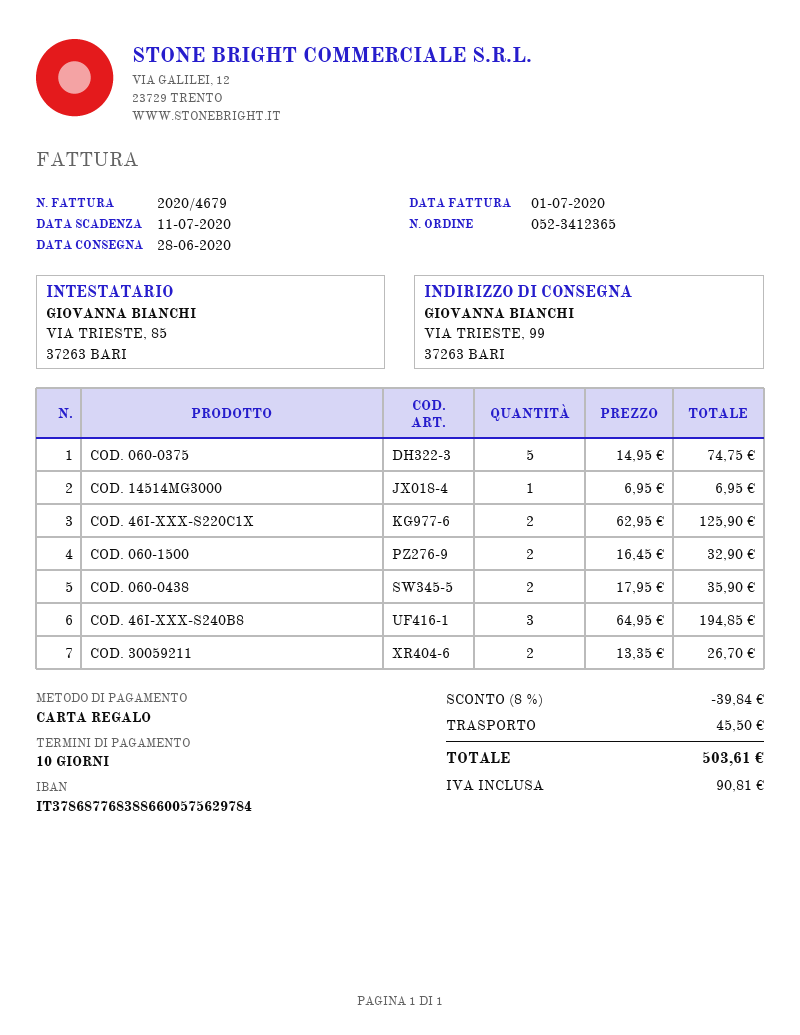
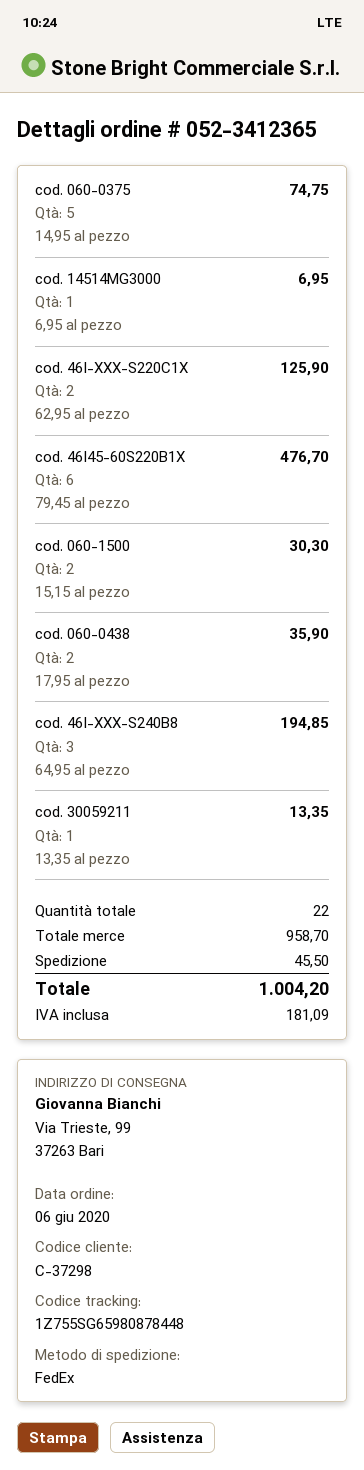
COD. 060-1500: 2 x 16.45 = 32.90 -> 2 x 15.15 = 30.30
COD. 30059211: 2 x 13.35 = 26.70 -> 1 x 13.35 = 13.35
cod. 46I45-60S220B1X: none -> 6 x 79.45 = 476.70
discount: 8% = 39.84 -> none
tax: 90.81 -> 181.09
total: 503.61 -> 1004.20

